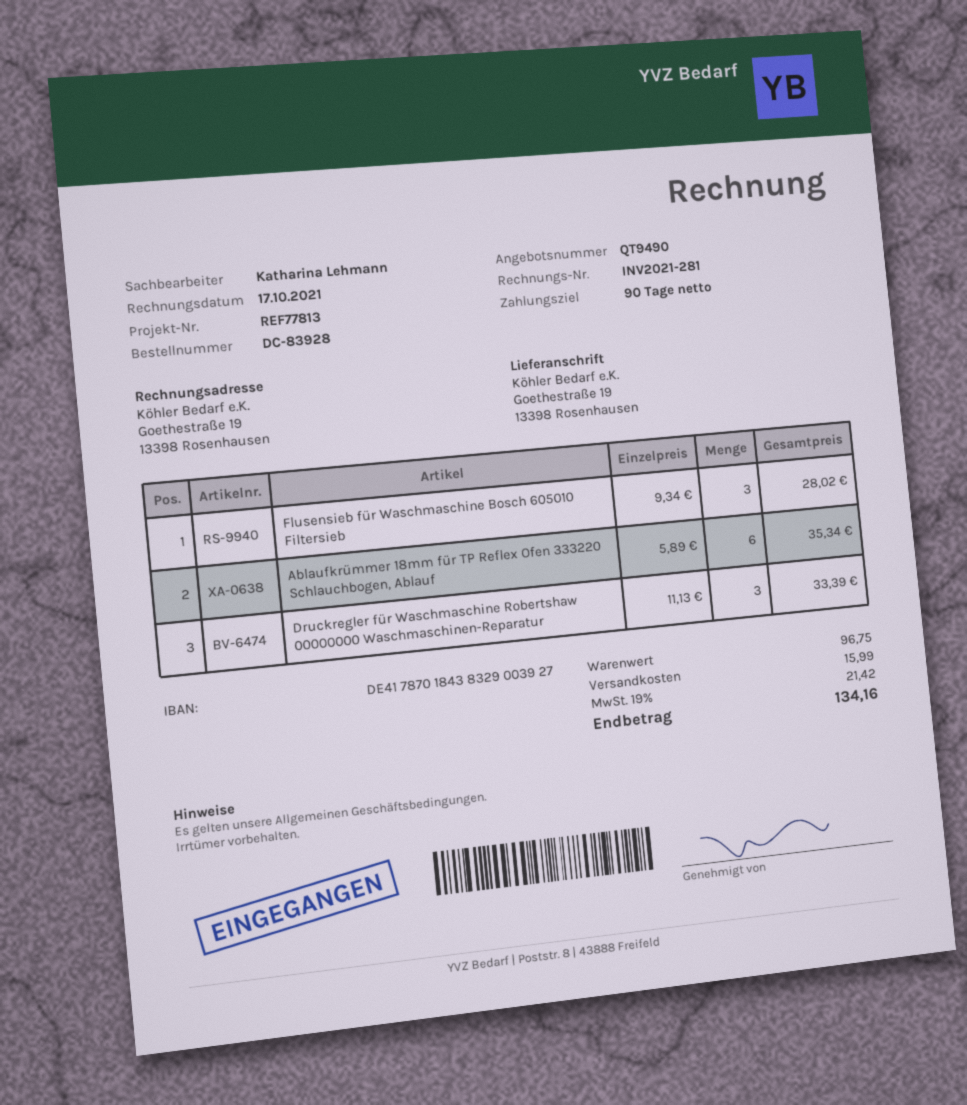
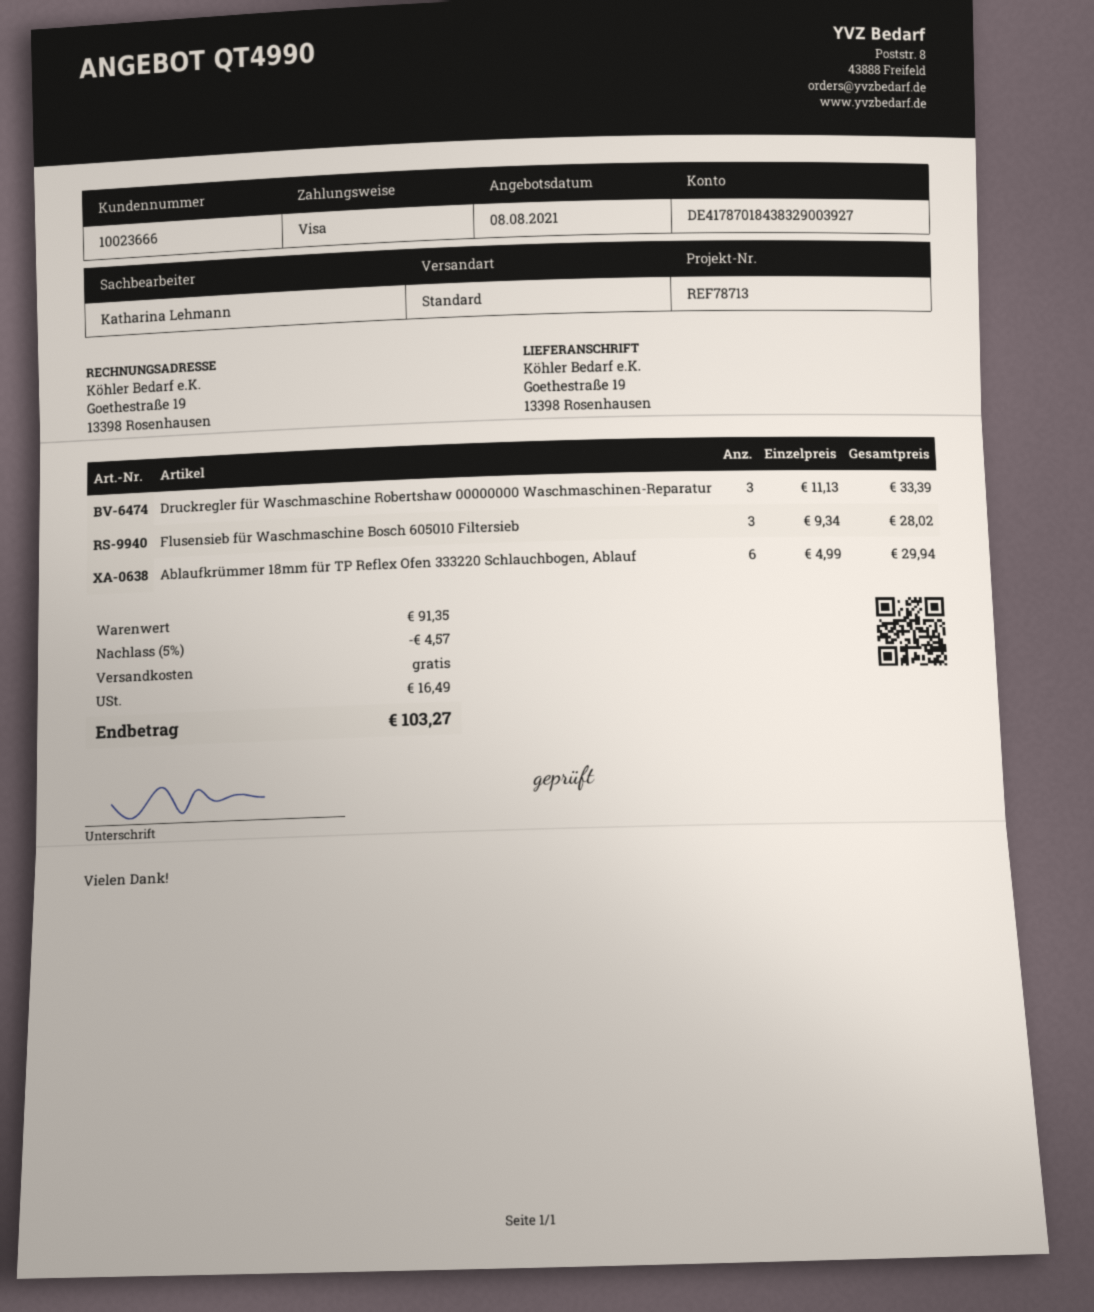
quote number: QT9490 -> QT4990
reference: REF77813 -> REF78713
Ablaufkrümmer 18mm für TP Reflex Ofen 333220 Schlauchbogen, Ablauf: 6 x 5.89 = 35.34 -> 6 x 4.99 = 29.94
subtotal: 96.75 -> 91.35
discount: none -> 5% = 4.57
shipping: 15.99 -> 0.00
tax: 21.42 -> 16.49
total: 134.16 -> 103.27

